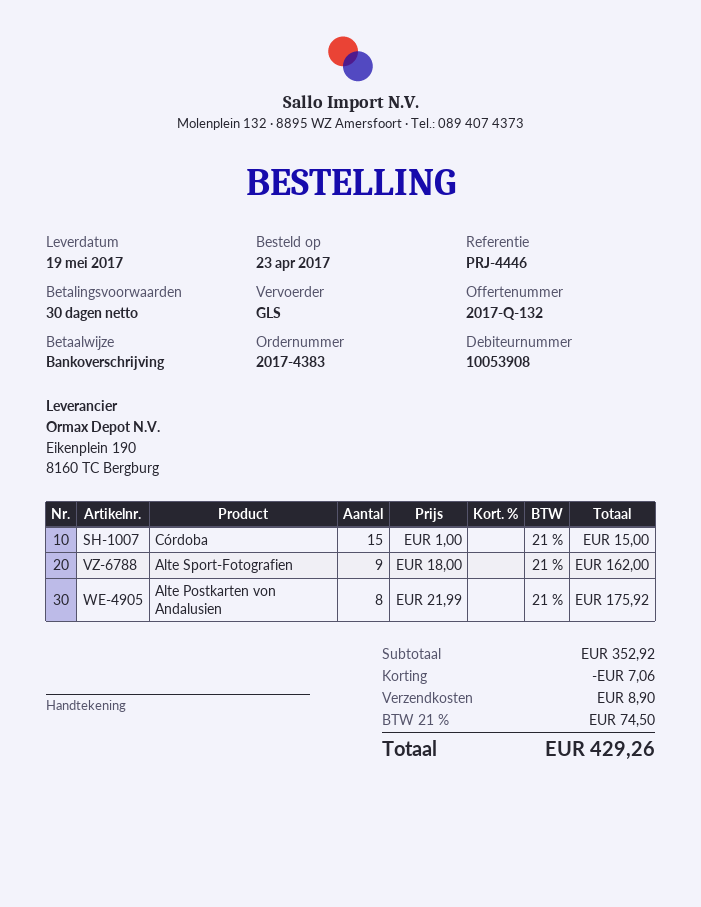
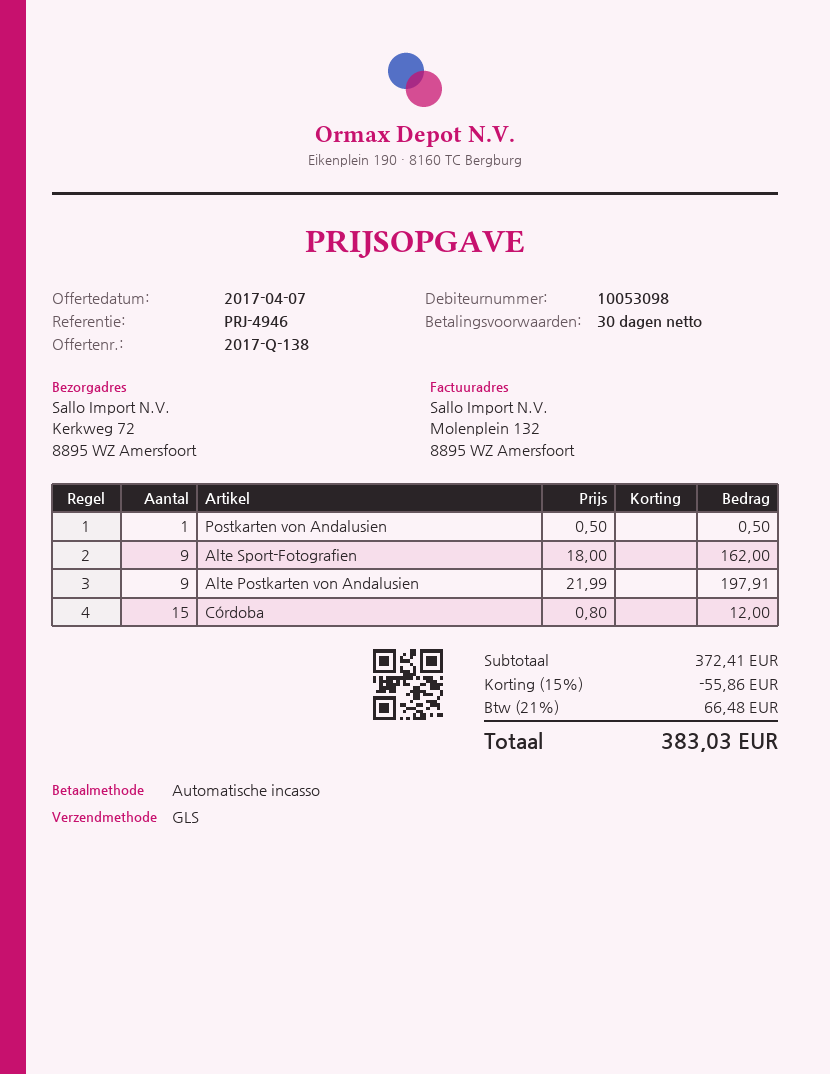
quote number: 2017-Q-132 -> 2017-Q-138
customer number: 10053908 -> 10053098
reference: PRJ-4446 -> PRJ-4946
payment method: bank transfer -> direct debit
Córdoba: 15 x 1.00 = 15.00 -> 15 x 0.80 = 12.00
Alte Postkarten von Andalusien: 8 x 21.99 = 175.92 -> 9 x 21.99 = 197.91
Postkarten von Andalusien: none -> 1 x 0.50 = 0.50
subtotal: 352.92 -> 372.41
discount: 7.06 -> 55.86
shipping: 8.90 -> none
tax: 21% = 74.50 -> 21% = 66.48
total: 429.26 -> 383.03

